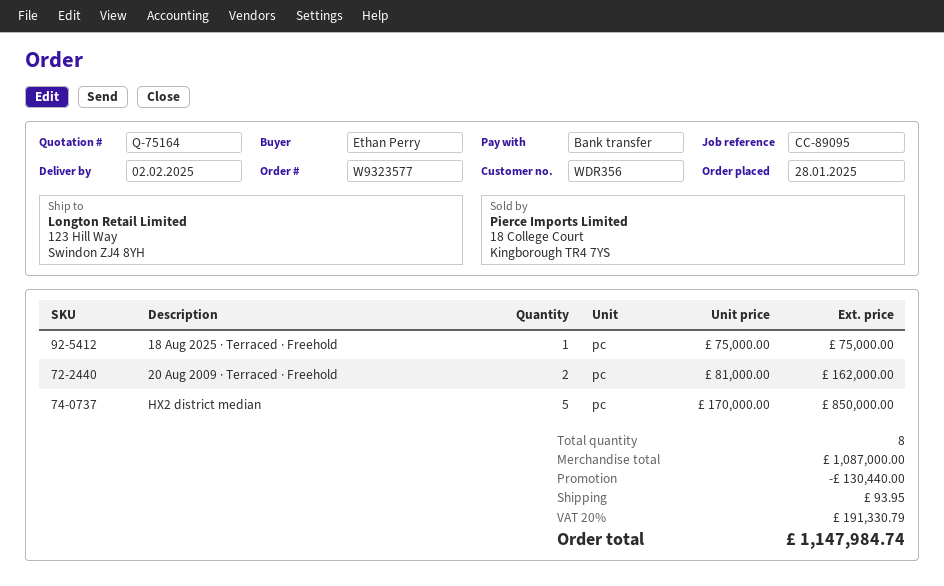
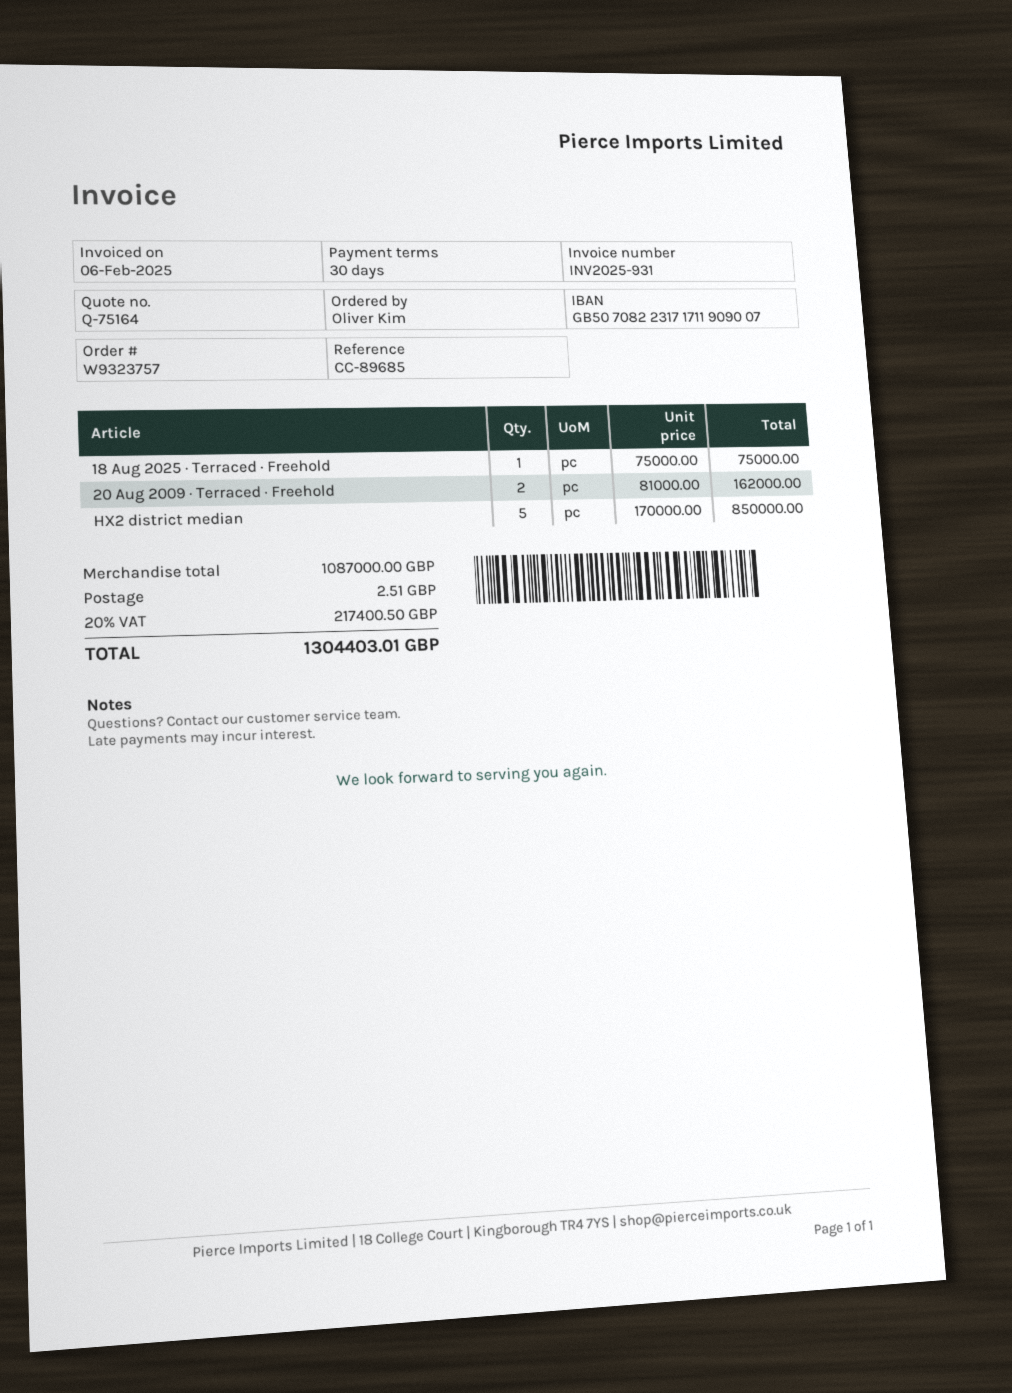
order number: W9323577 -> W9323757
reference: CC-89095 -> CC-89685
ordered by: Ethan Perry -> Oliver Kim
discount: 130440.00 -> none
shipping: 93.95 -> 2.51
tax: 20% = 191330.79 -> 20% = 217400.50
total: 1147984.74 -> 1304403.01

